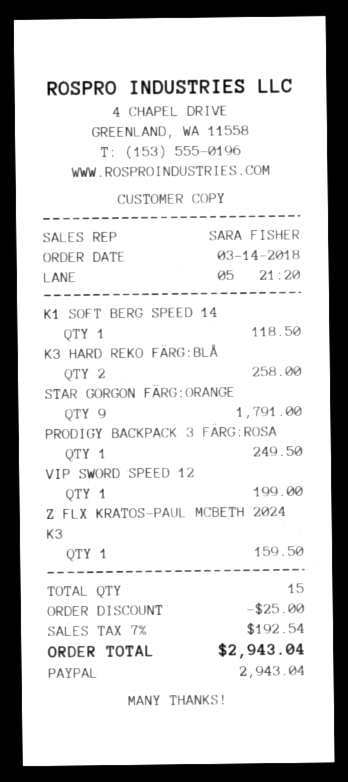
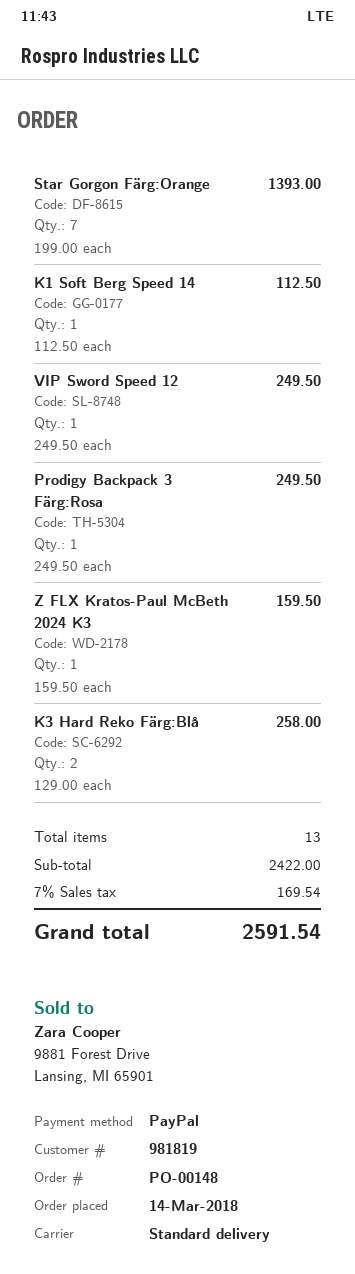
K1 SOFT BERG SPEED 14: 1 for 118.50 -> 1 for 112.50
STAR GORGON FÄRG:ORANGE: 9 for 1791.00 -> 7 for 1393.00
VIP SWORD SPEED 12: 1 for 199.00 -> 1 for 249.50
total quantity: 15 -> 13
discount: 25.00 -> none
tax: 7% = 192.54 -> 7% = 169.54
total: 2943.04 -> 2591.54

